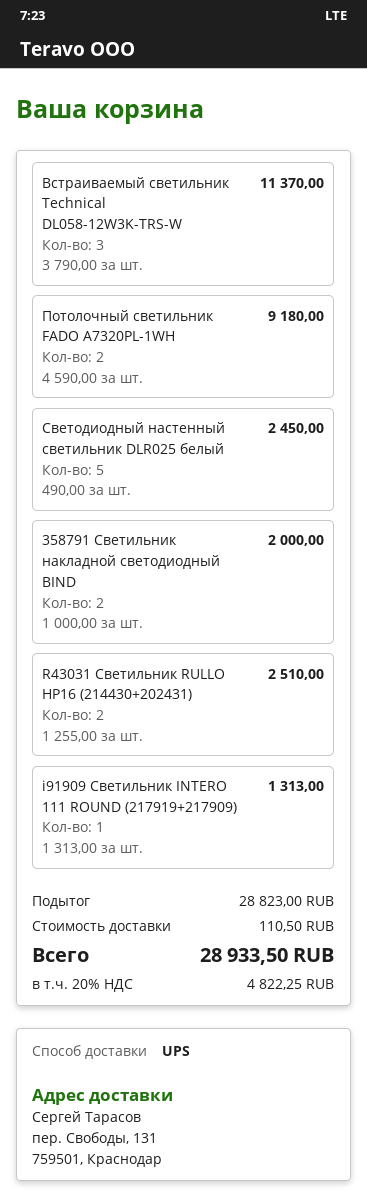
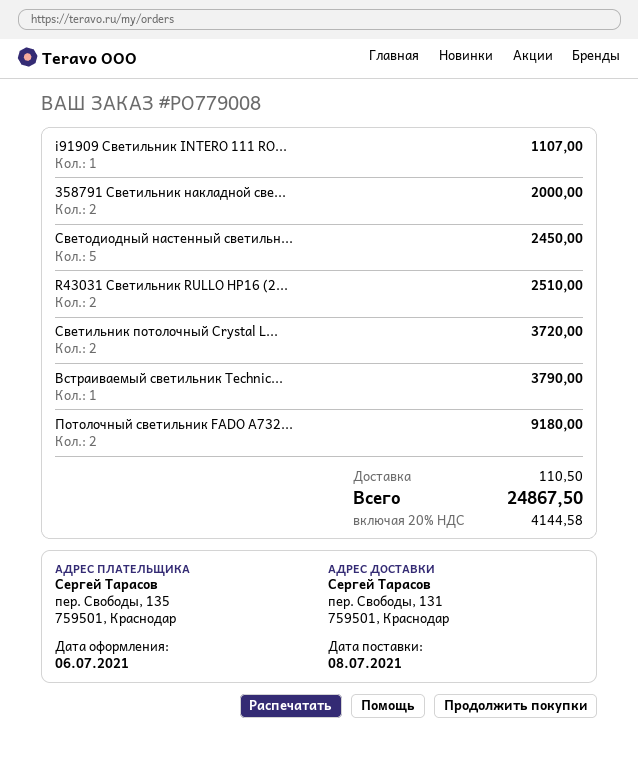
Встраиваемый светильник Technical DL058-12W3K-TRS-W: 3 for 11370.00 -> 1 for 3790.00
i91909 Светильник INTERO 111 ROUND (217919+217909): 1 for 1313.00 -> 1 for 1107.00
Светильник потолочный Crystal L...: none -> 2 for 3720.00
tax: 20% = 4822.25 -> 20% = 4144.58
total: 28933.50 -> 24867.50

